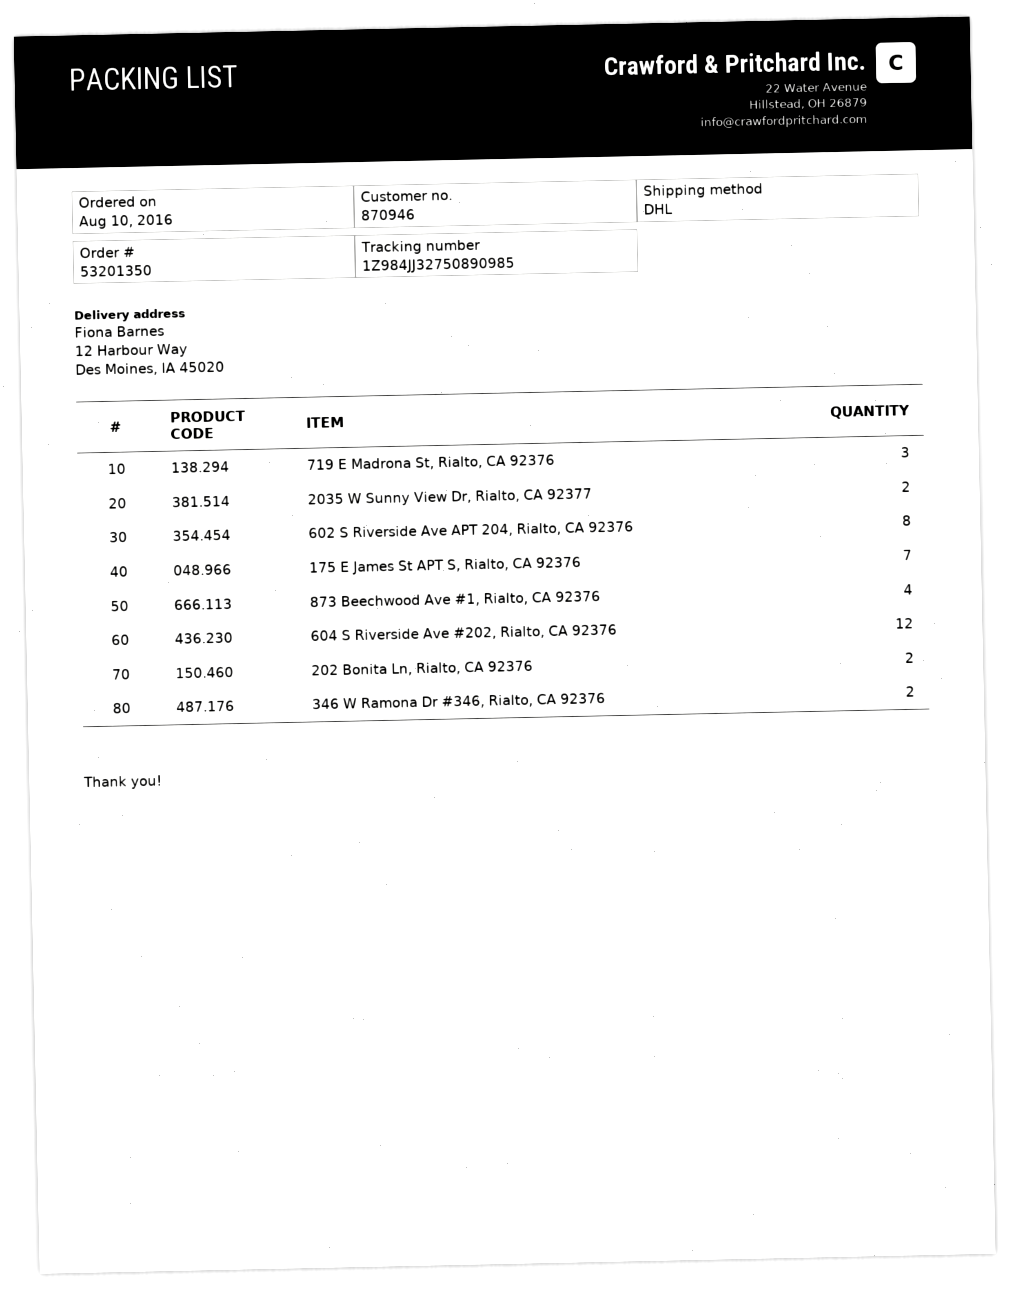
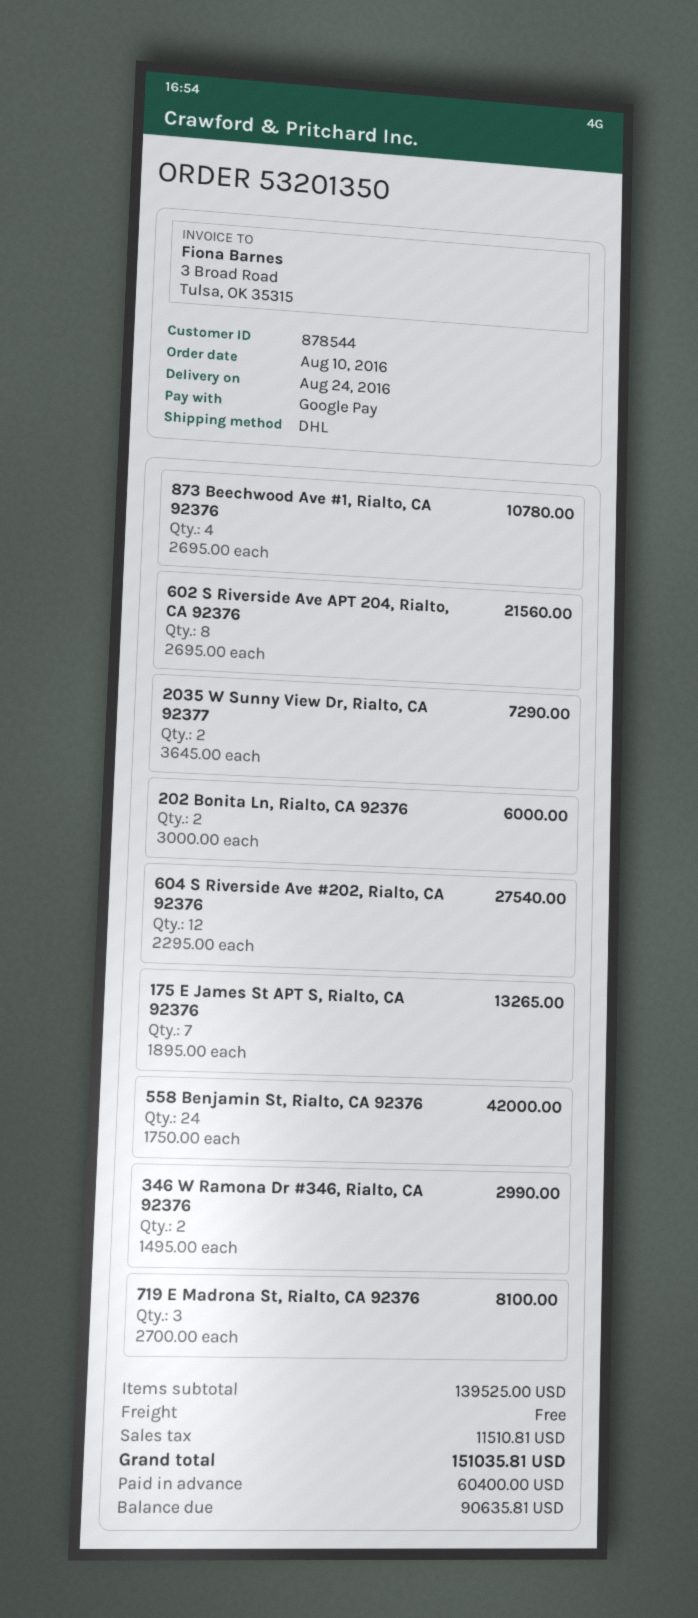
customer number: 870946 -> 878544
558 Benjamin St, Rialto, CA 92376: none -> 24

